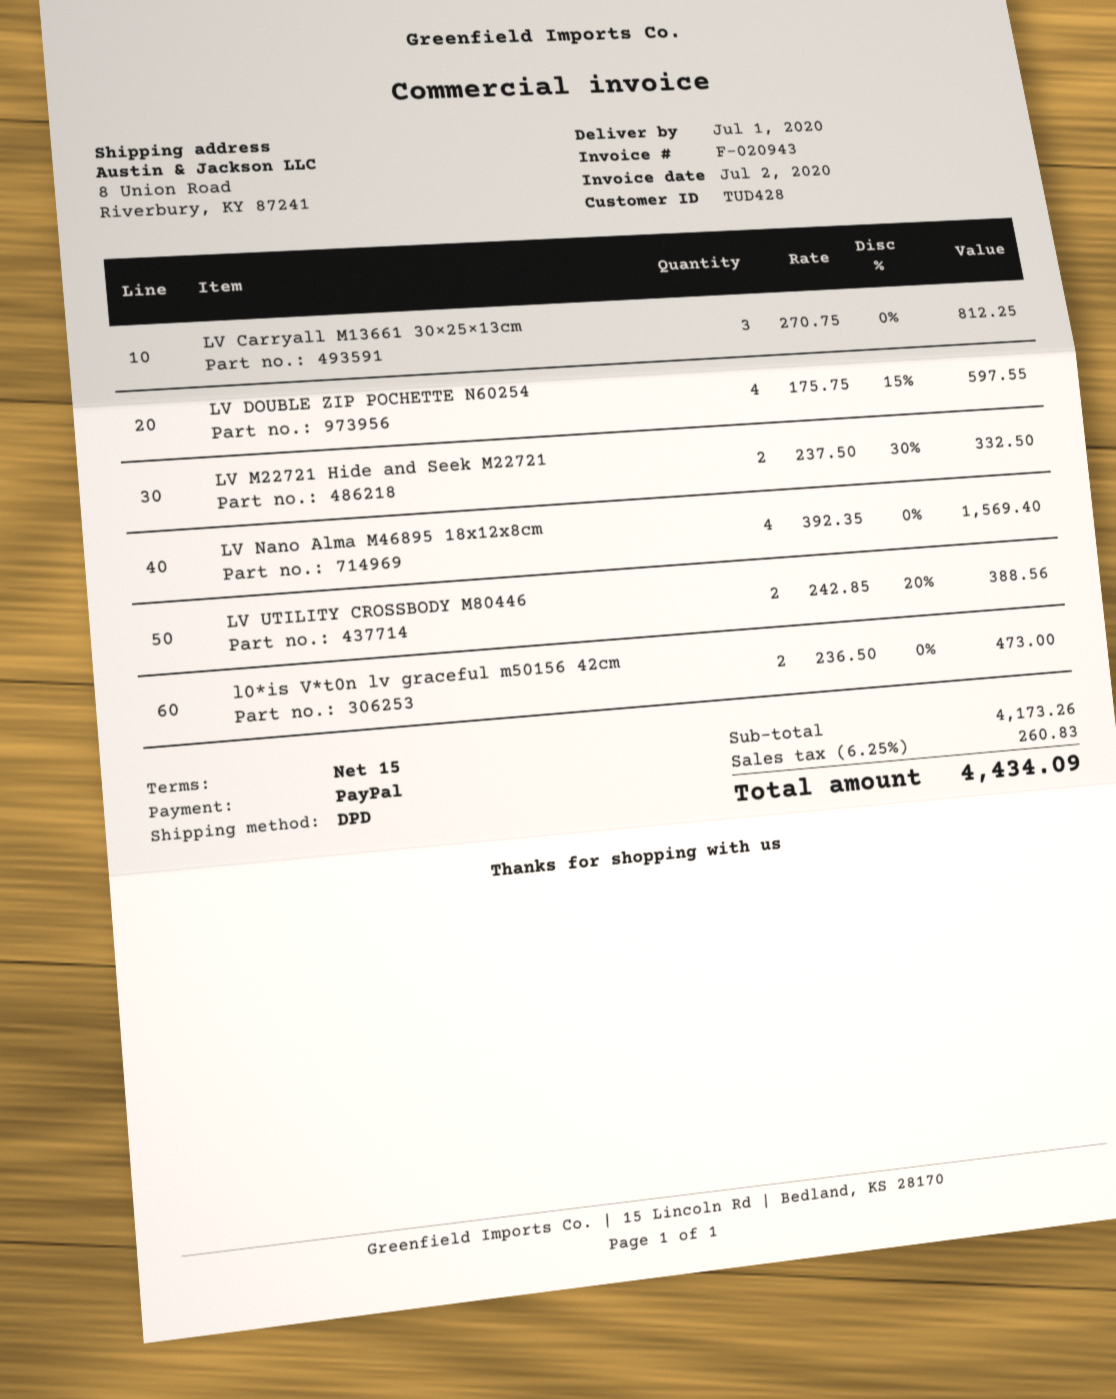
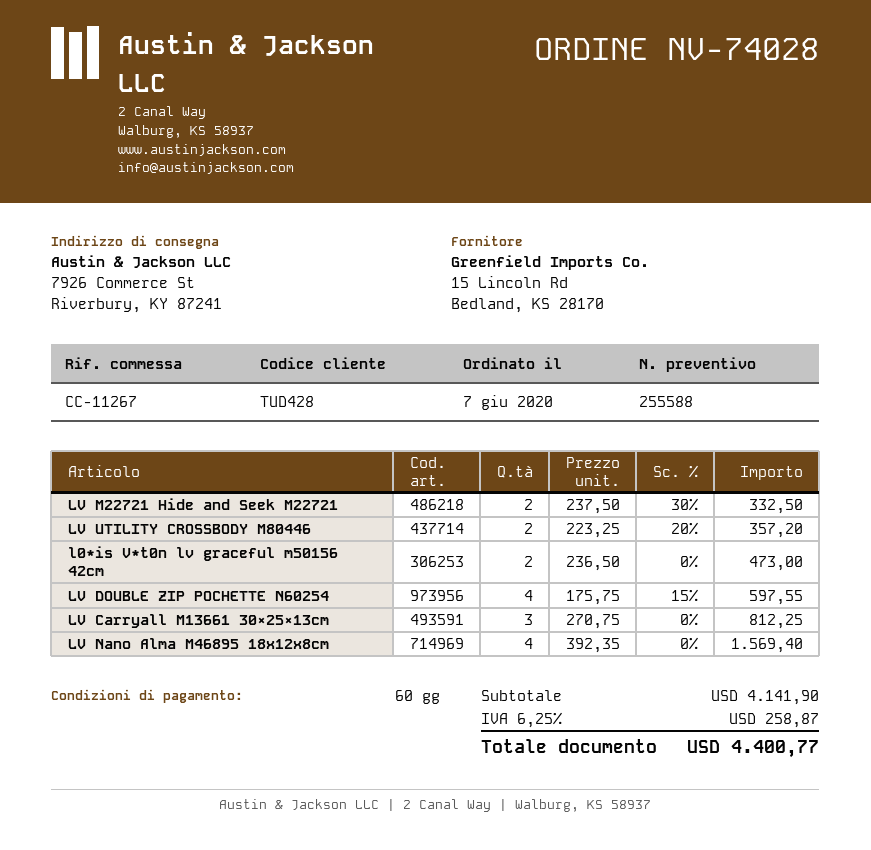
payment terms: 15 days -> 60 days
ship to: 8 Union Road, Riverbury, KY 87241 -> 7926 Commerce St, Riverbury, KY 87241
LV UTILITY CROSSBODY M80446: 2 x 242.85 - 20% = 388.56 -> 2 x 223.25 - 20% = 357.20
subtotal: 4173.26 -> 4141.90
tax: 6.25% = 260.83 -> 6.25% = 258.87
total: 4434.09 -> 4400.77

